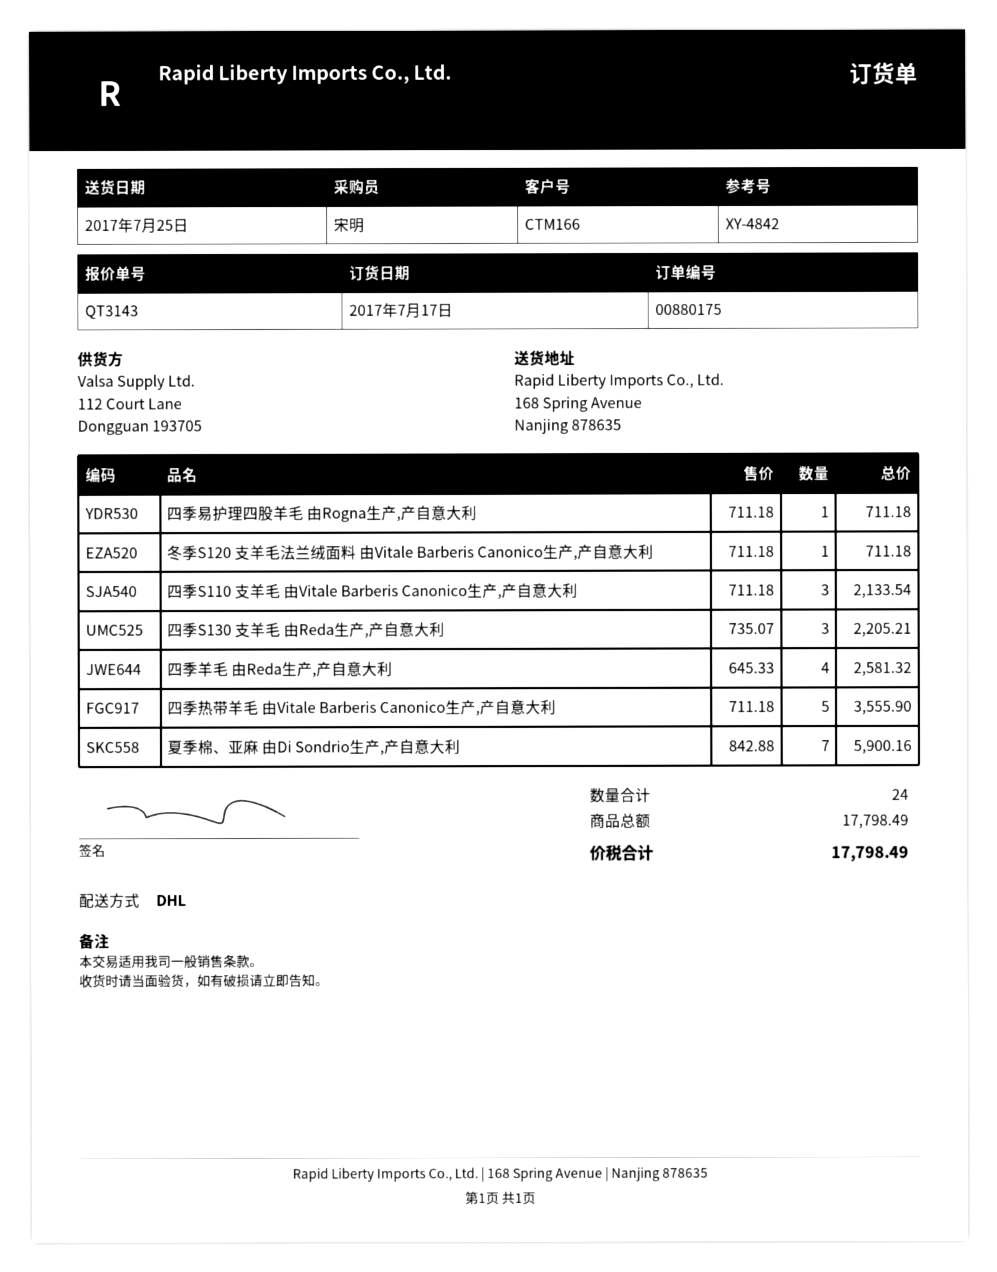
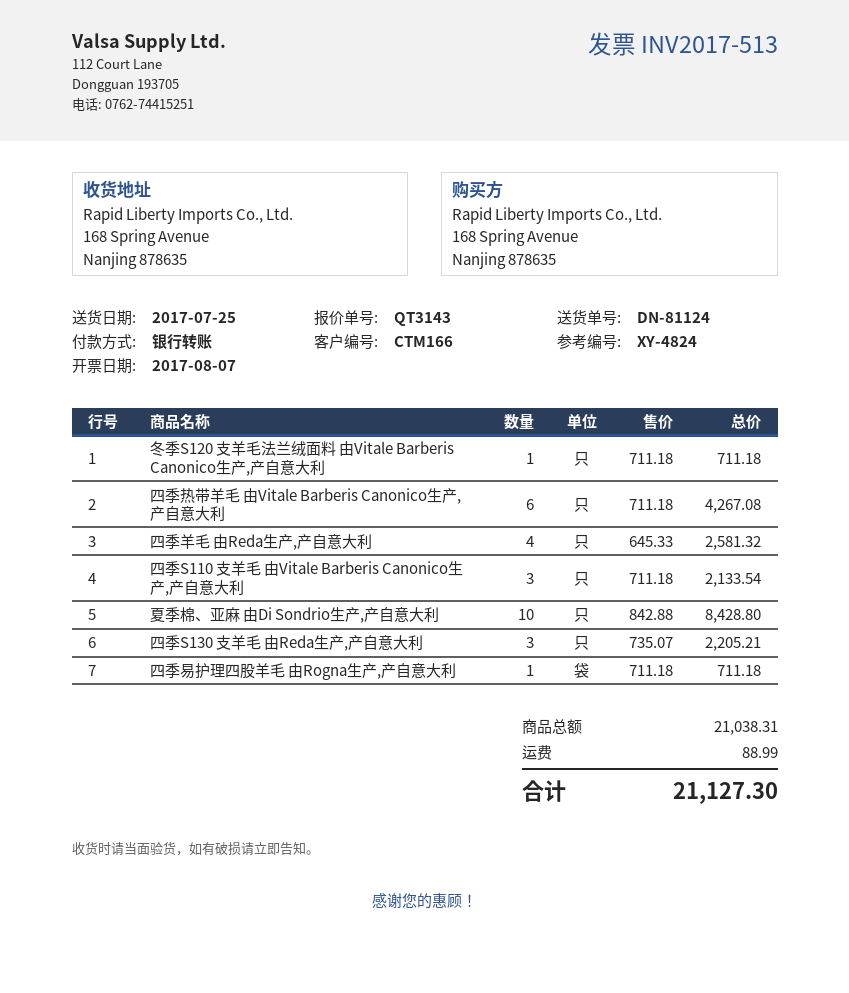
reference: XY-4842 -> XY-4824
四季热带羊毛 由Vitale Barberis Canonico生产,产自意大利: 5 x 711.18 = 3555.90 -> 6 x 711.18 = 4267.08
夏季棉、亚麻 由Di Sondrio生产,产自意大利: 7 x 842.88 = 5900.16 -> 10 x 842.88 = 8428.80
subtotal: 17798.49 -> 21038.31
shipping: none -> 88.99
total: 17798.49 -> 21127.30

